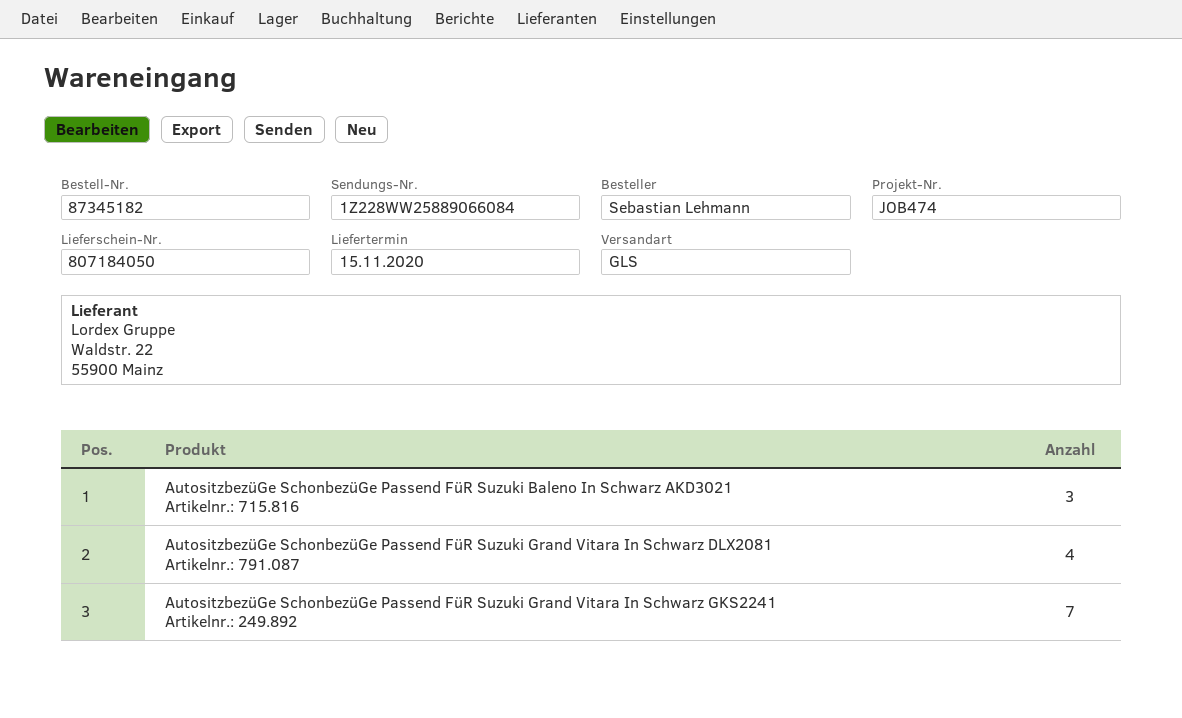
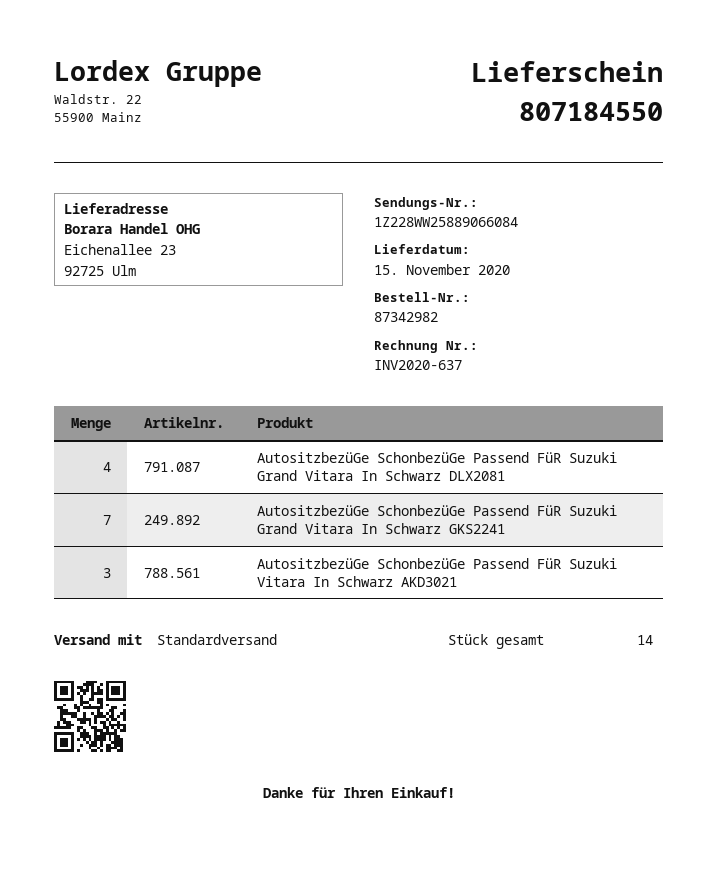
order number: 87345182 -> 87342982
delivery note number: 807184050 -> 807184550
shipping method: GLS -> standard
AutositzbezüGe SchonbezüGe Passend FüR Suzuki Baleno In Schwarz AKD3021: 3 -> none
AutositzbezüGe SchonbezüGe Passend FüR Suzuki Vitara In Schwarz AKD3021: none -> 3

